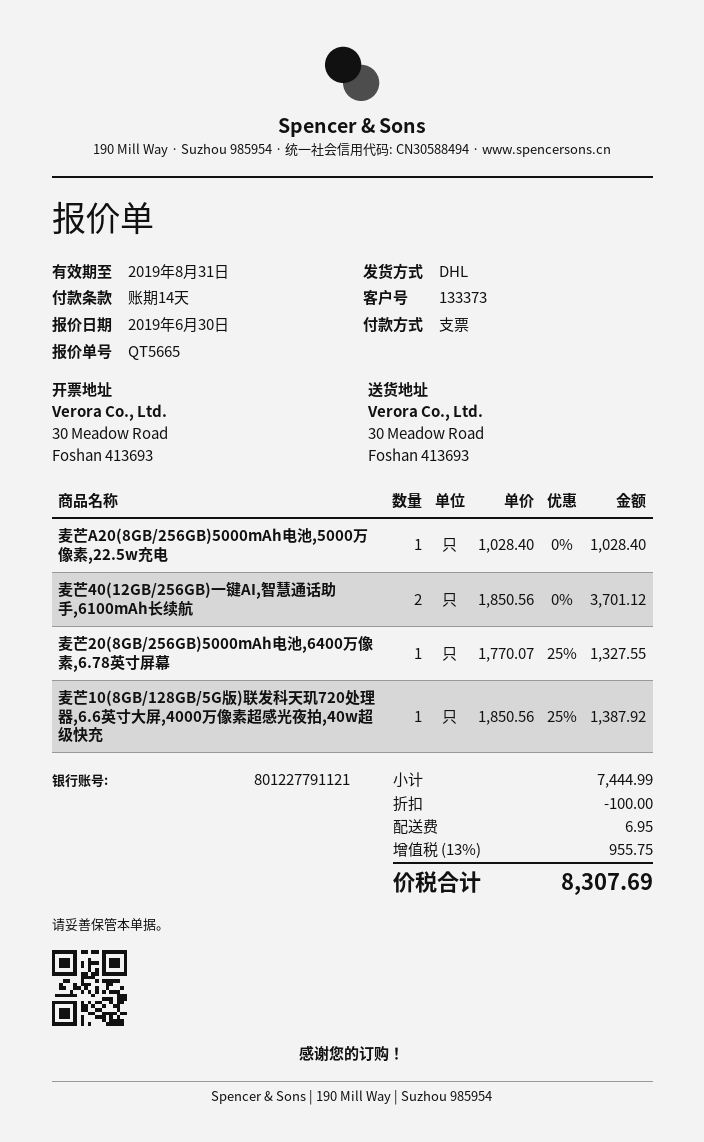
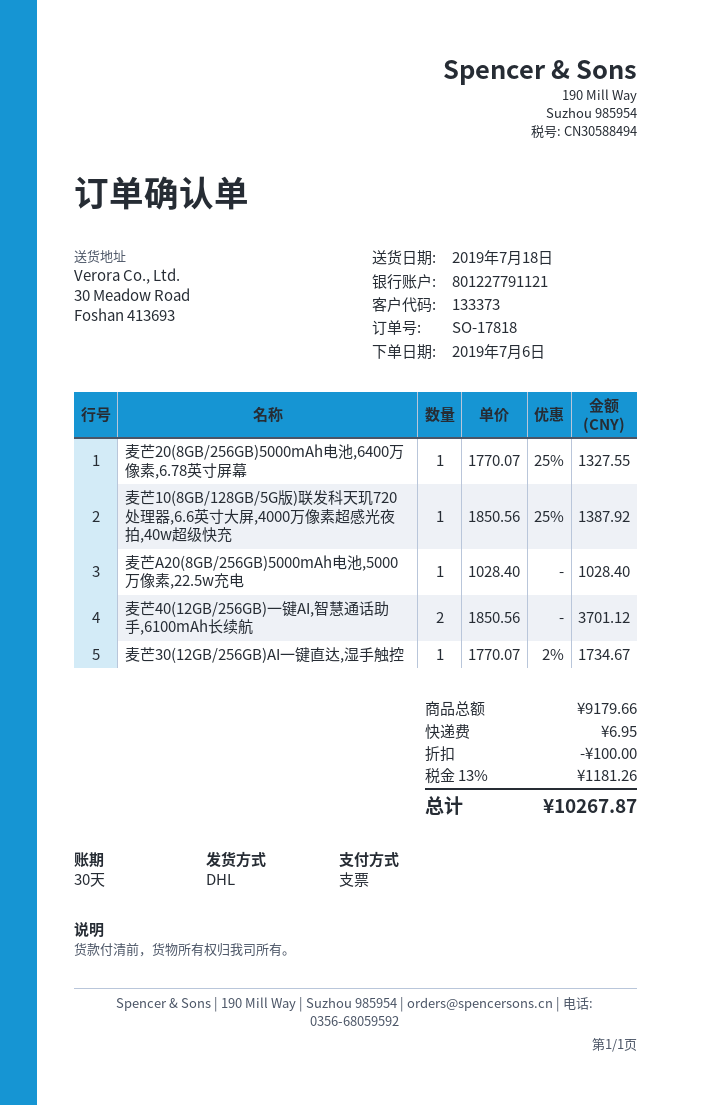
payment terms: 14 days -> 30 days
麦芒30(12GB/256GB)AI一键直达,湿手触控: none -> 1 x 1770.07 - 2% = 1734.67
subtotal: 7444.99 -> 9179.66
tax: 13% = 955.75 -> 13% = 1181.26
total: 8307.69 -> 10267.87

